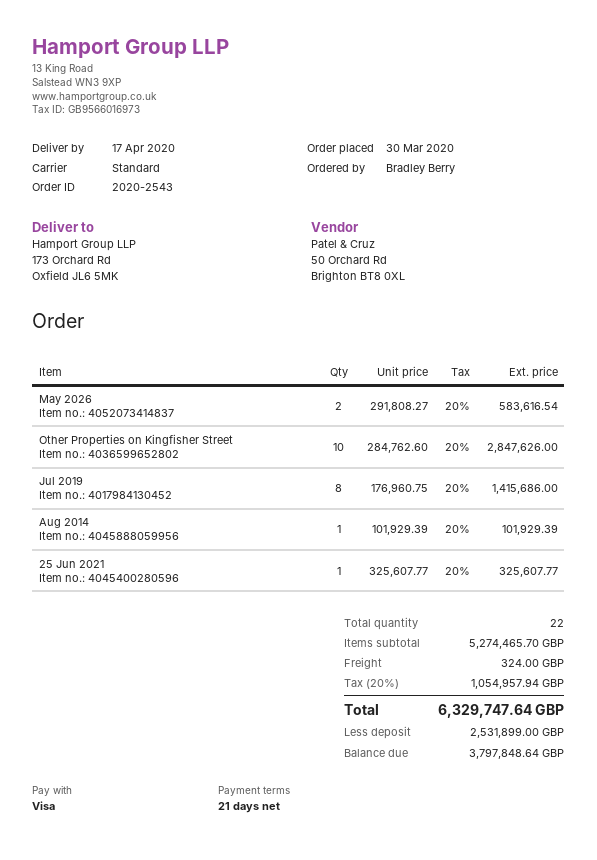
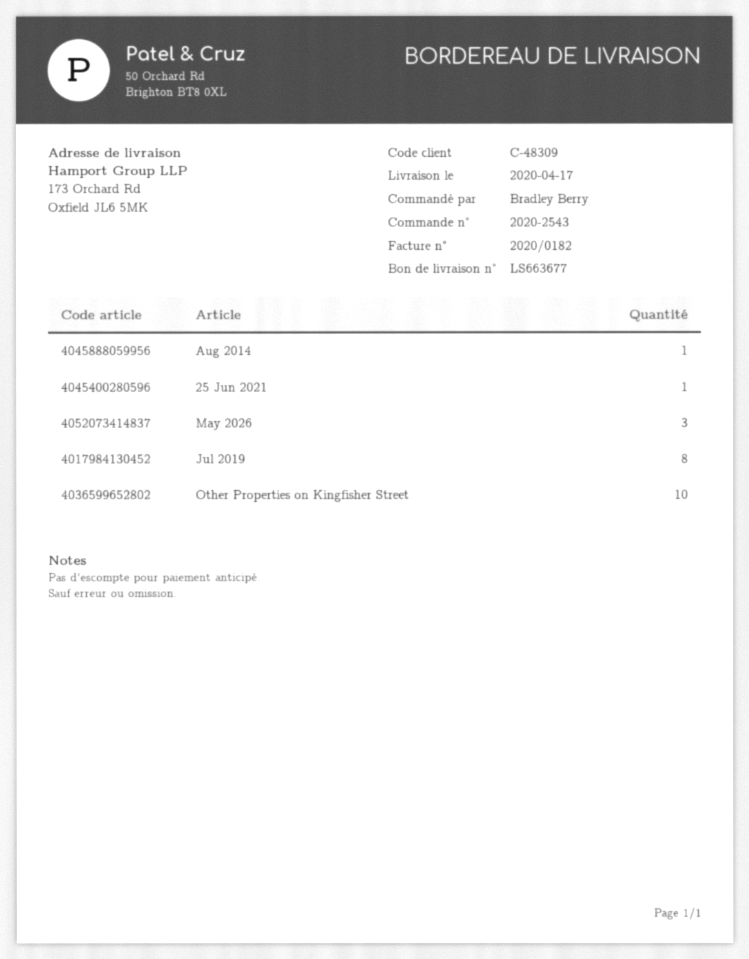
May 2026: 2 -> 3

